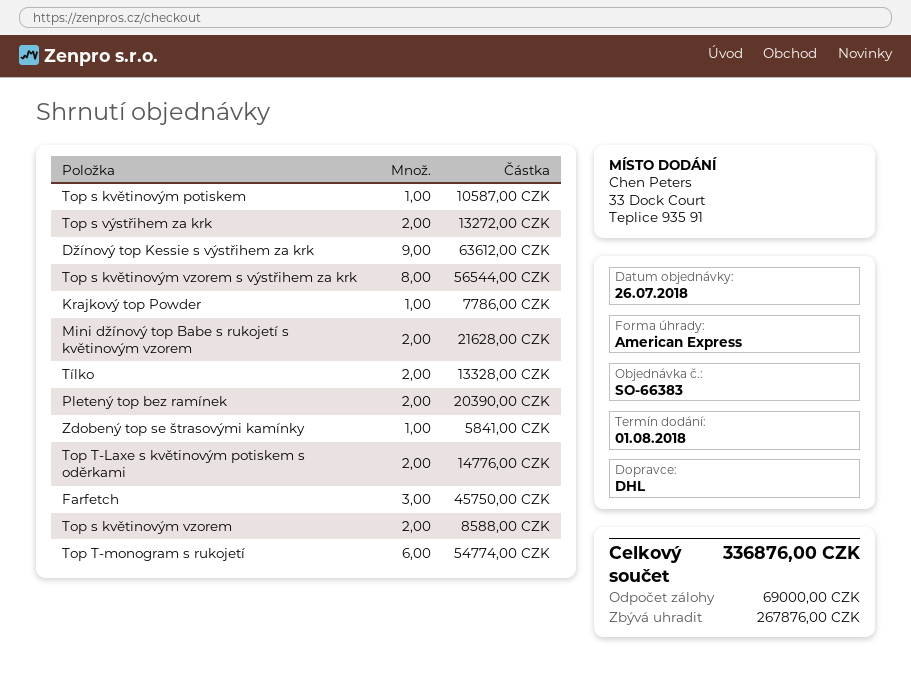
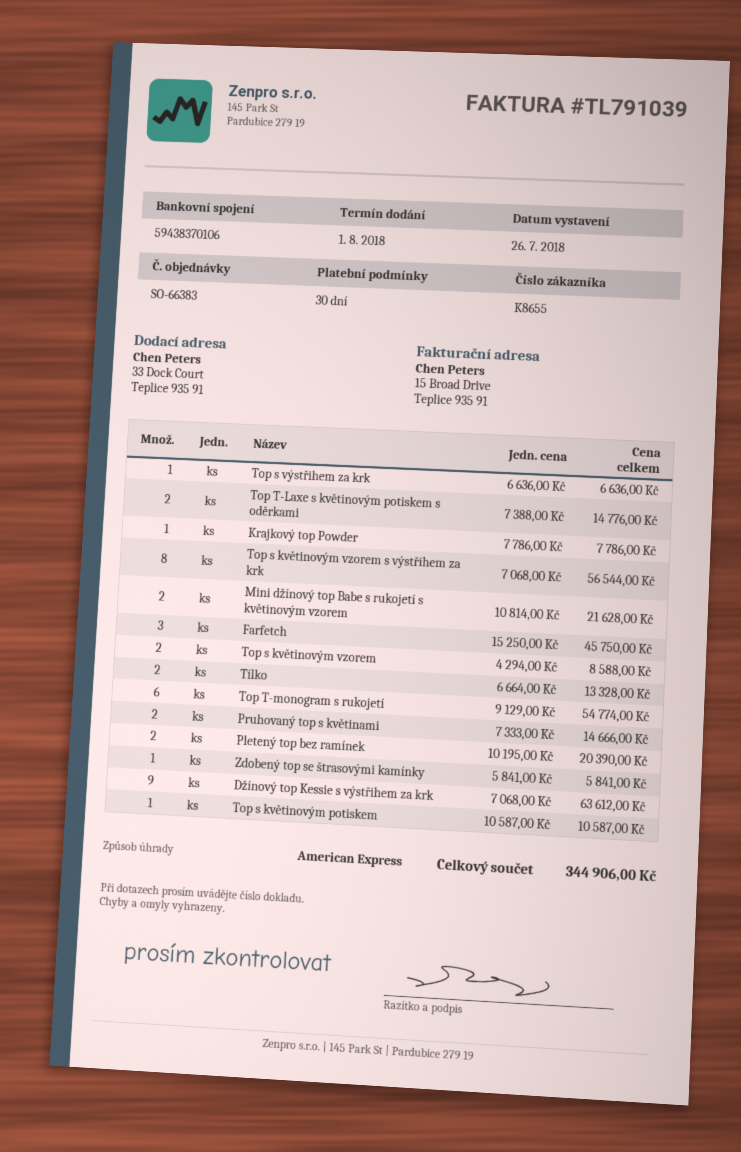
Top s výstřihem za krk: 2 for 13272.00 -> 1 for 6636.00
Pruhovaný top s květinami: none -> 2 for 14666.00
total: 336876.00 -> 344906.00

